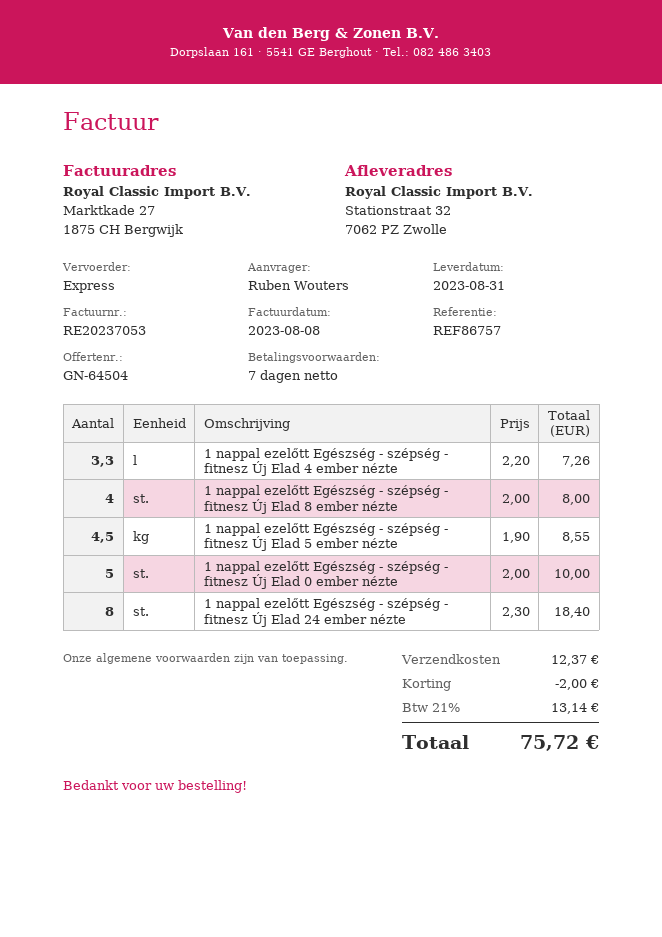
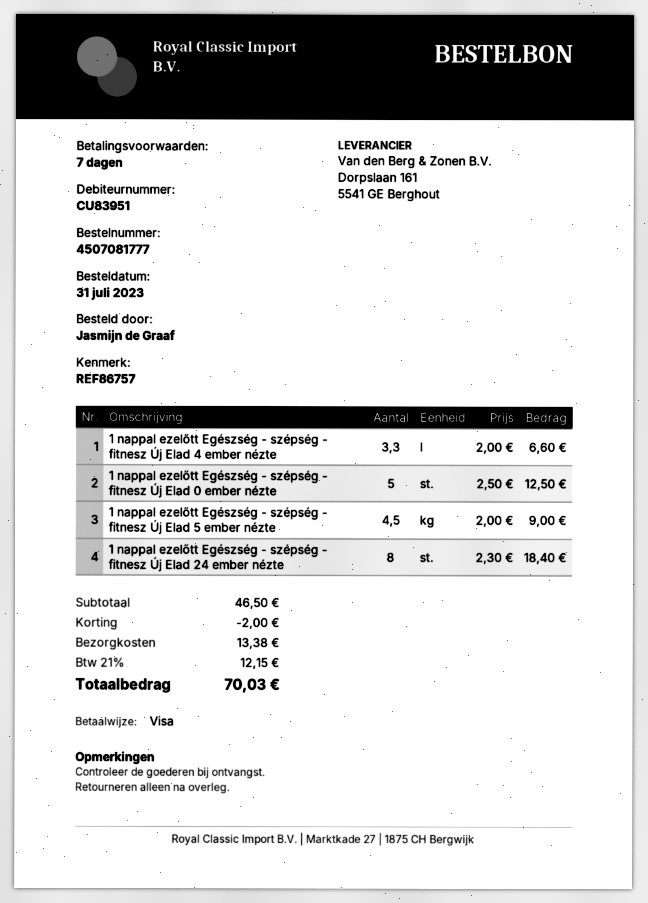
ordered by: Ruben Wouters -> Jasmijn de Graaf
1 nappal ezelőtt Egészség - szépség - fitnesz Új Elad 4 ember nézte: 3.3 x 2.20 = 7.26 -> 3.3 x 2.00 = 6.60
1 nappal ezelőtt Egészség - szépség - fitnesz Új Elad 8 ember nézte: 4 x 2.00 = 8.00 -> none
1 nappal ezelőtt Egészség - szépség - fitnesz Új Elad 5 ember nézte: 4.5 x 1.90 = 8.55 -> 4.5 x 2.00 = 9.00
1 nappal ezelőtt Egészség - szépség - fitnesz Új Elad 0 ember nézte: 5 x 2.00 = 10.00 -> 5 x 2.50 = 12.50
shipping: 12.37 -> 13.38
tax: 21% = 13.14 -> 21% = 12.15
total: 75.72 -> 70.03

